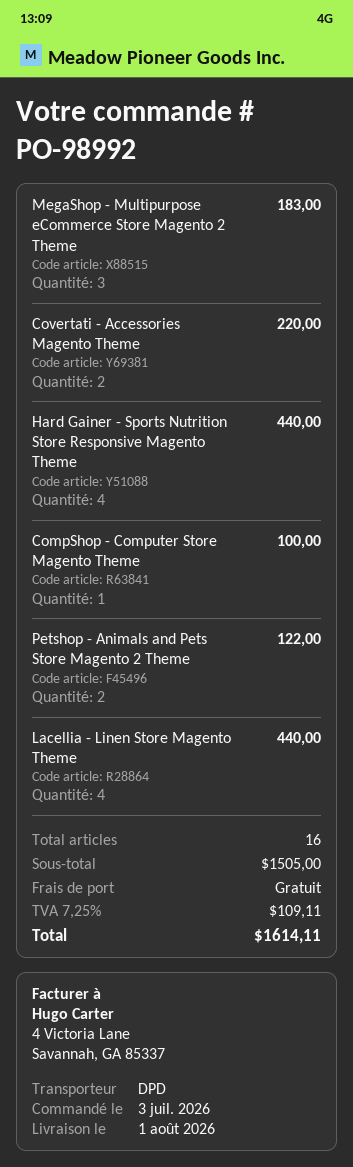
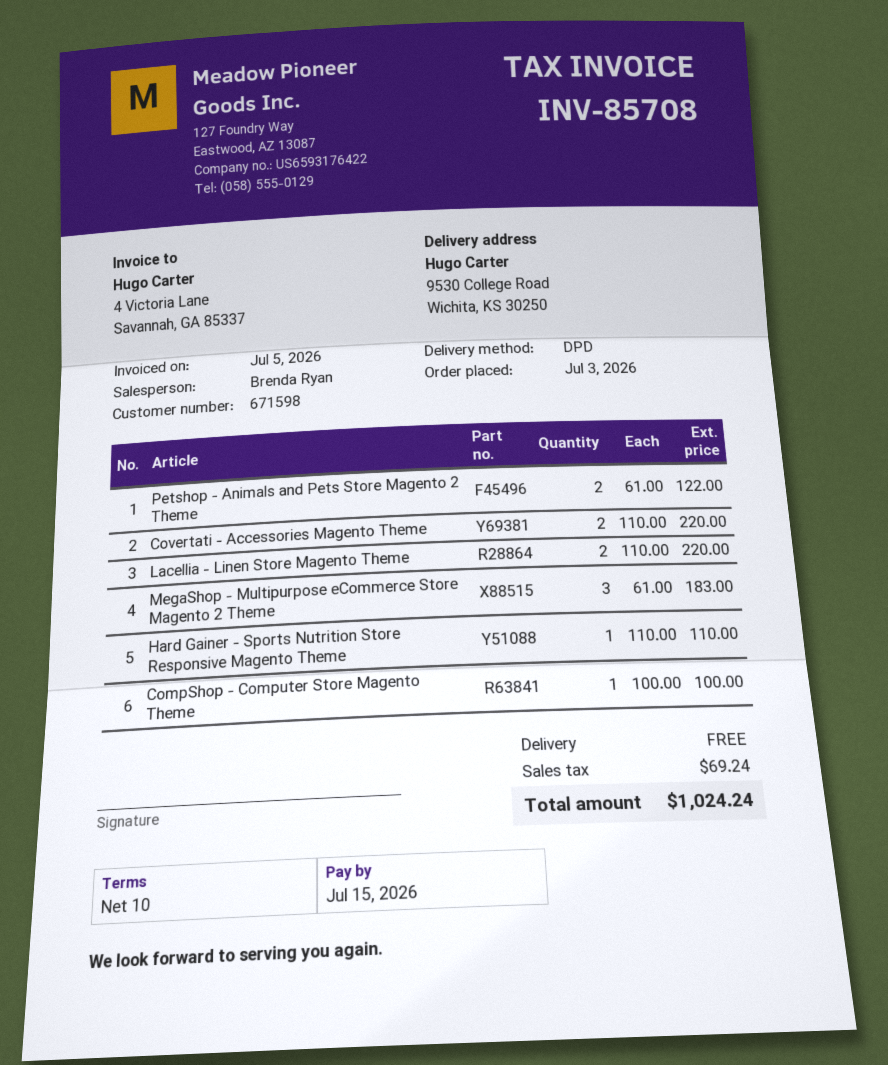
Hard Gainer - Sports Nutrition Store Responsive Magento Theme: 4 for 440.00 -> 1 for 110.00
Lacellia - Linen Store Magento Theme: 4 for 440.00 -> 2 for 220.00
tax: 109.11 -> 69.24
total: 1614.11 -> 1024.24

